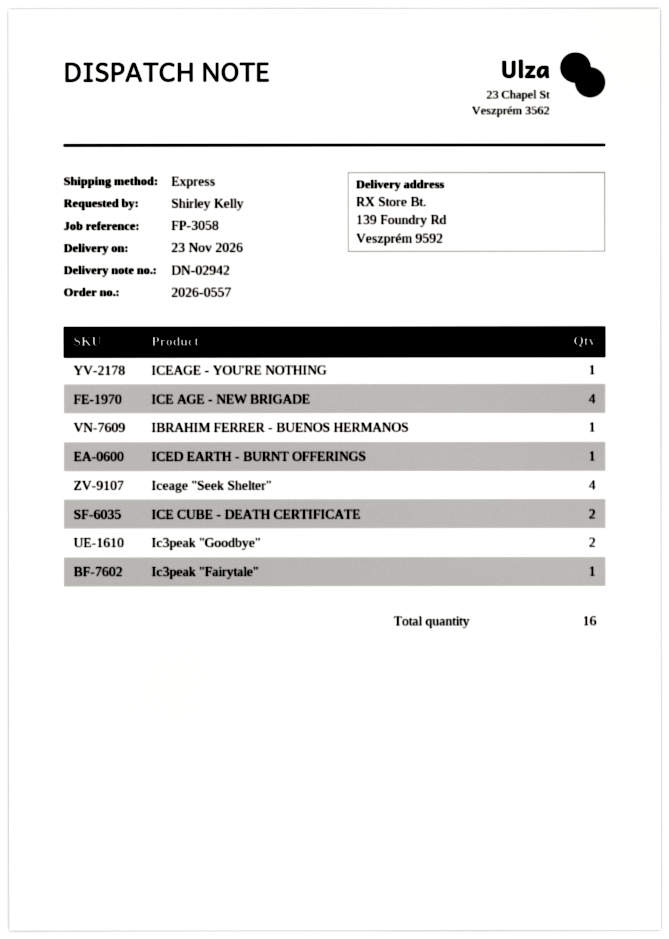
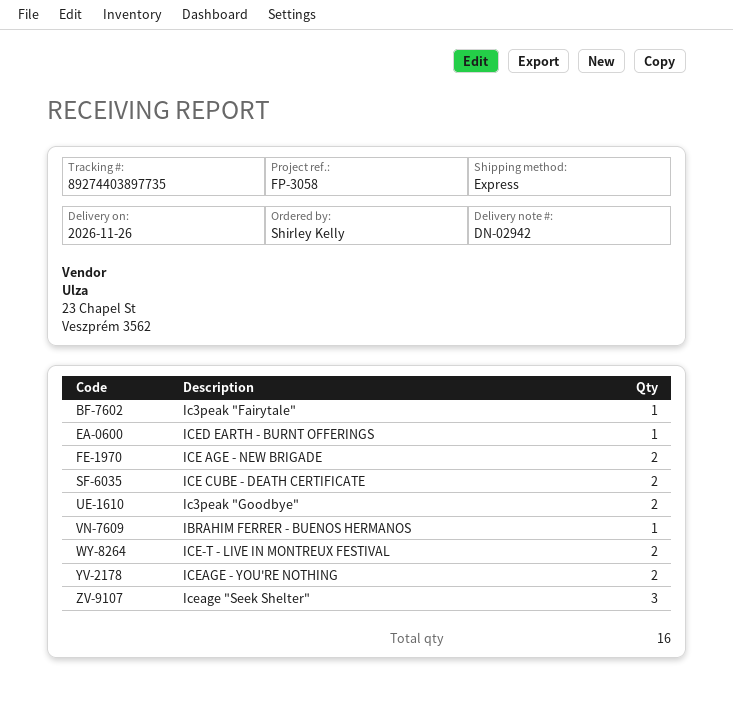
delivery date: 2026-11-23 -> 2026-11-26
ICEAGE - YOU'RE NOTHING: 1 -> 2
ICE AGE - NEW BRIGADE: 4 -> 2
Iceage "Seek Shelter": 4 -> 3
ICE-T - LIVE IN MONTREUX FESTIVAL: none -> 2

